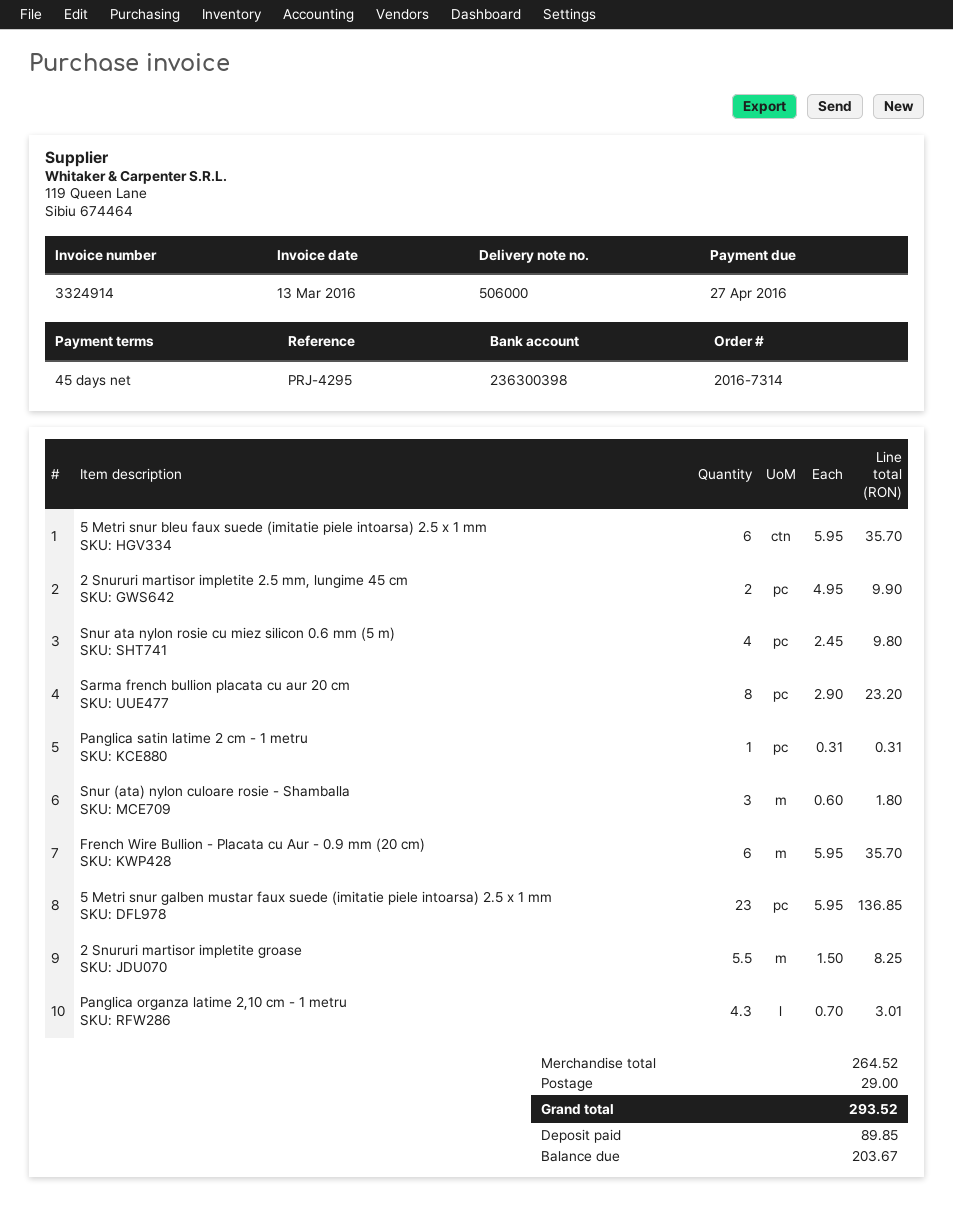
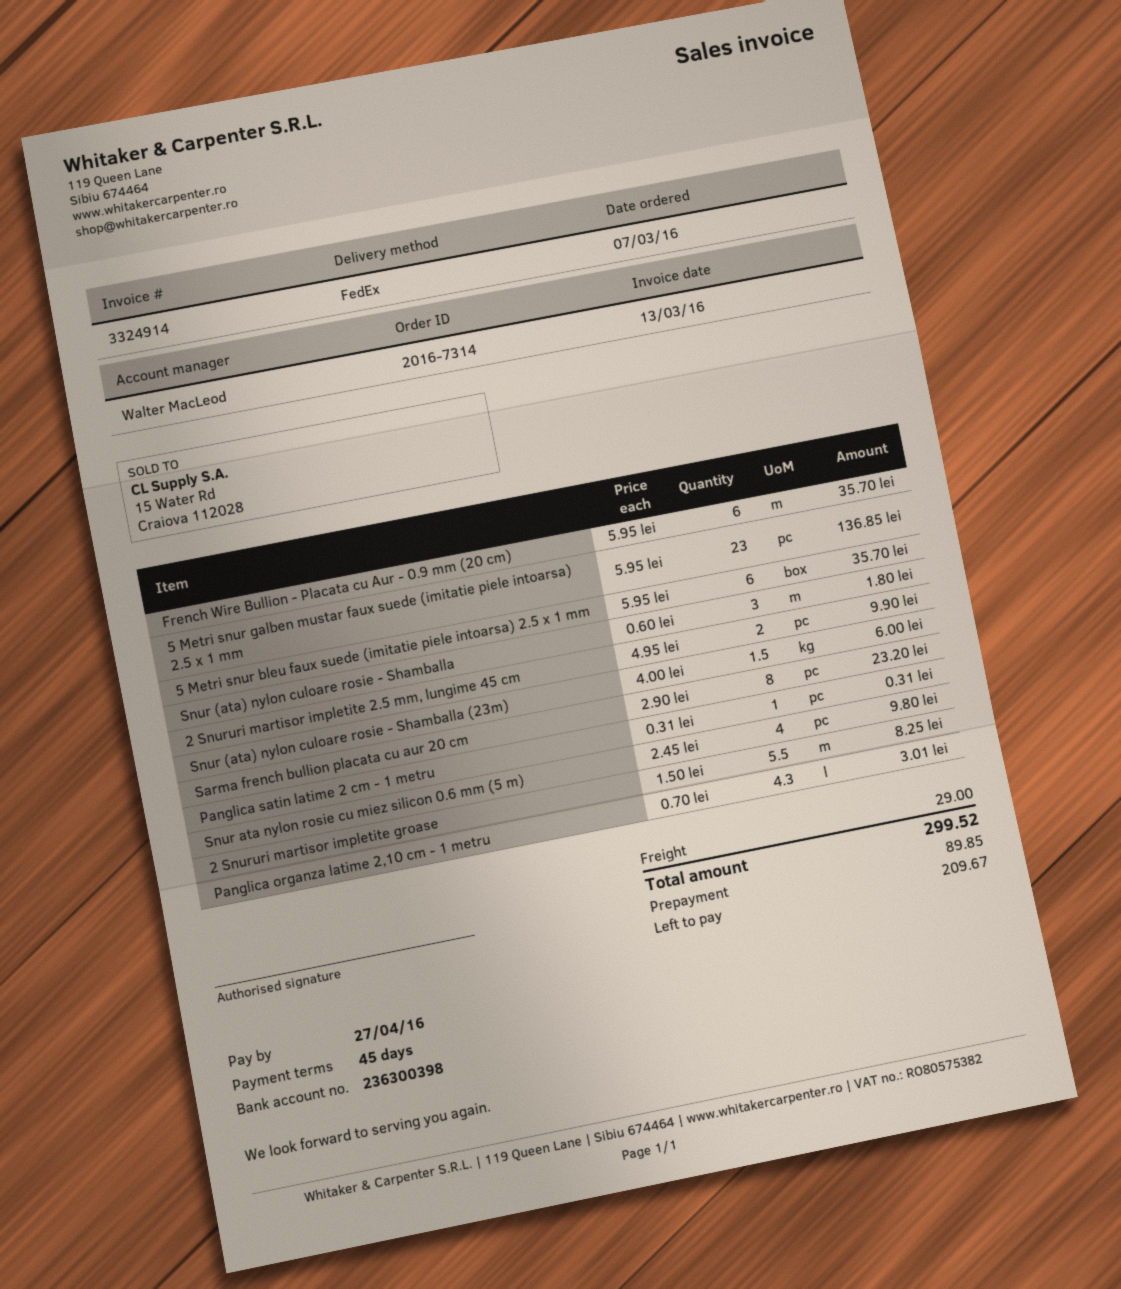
Snur (ata) nylon culoare rosie - Shamballa (23m): none -> 1.5 x 4.00 = 6.00
total: 293.52 -> 299.52
balance: 203.67 -> 209.67

